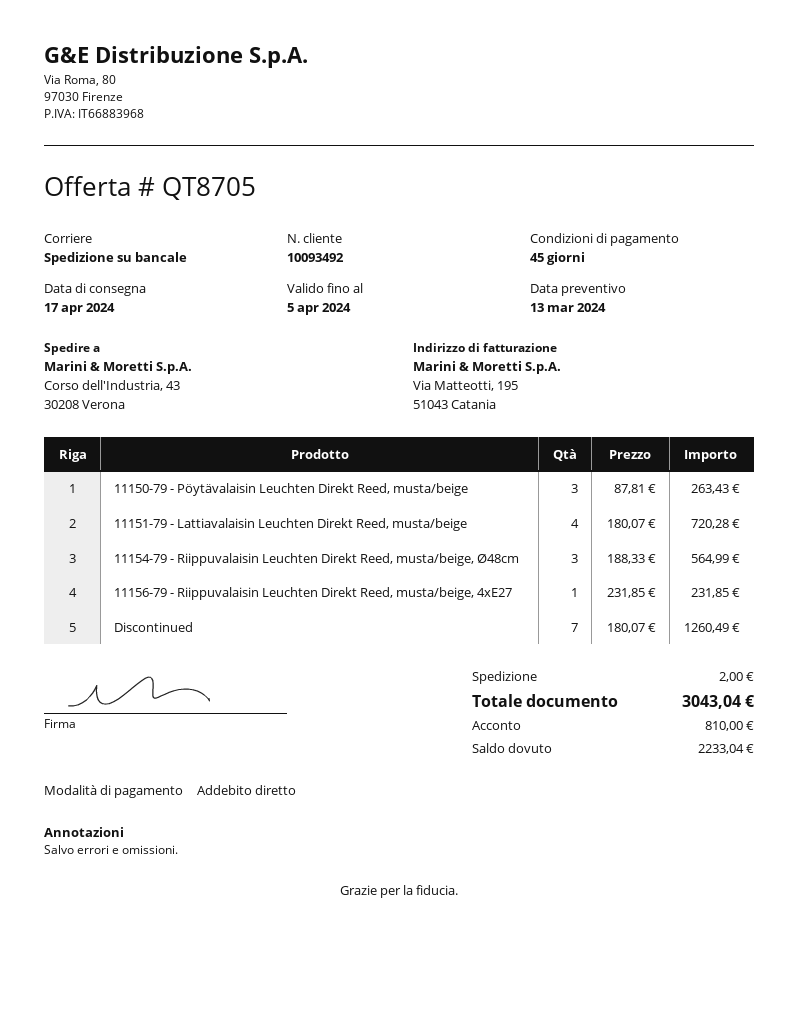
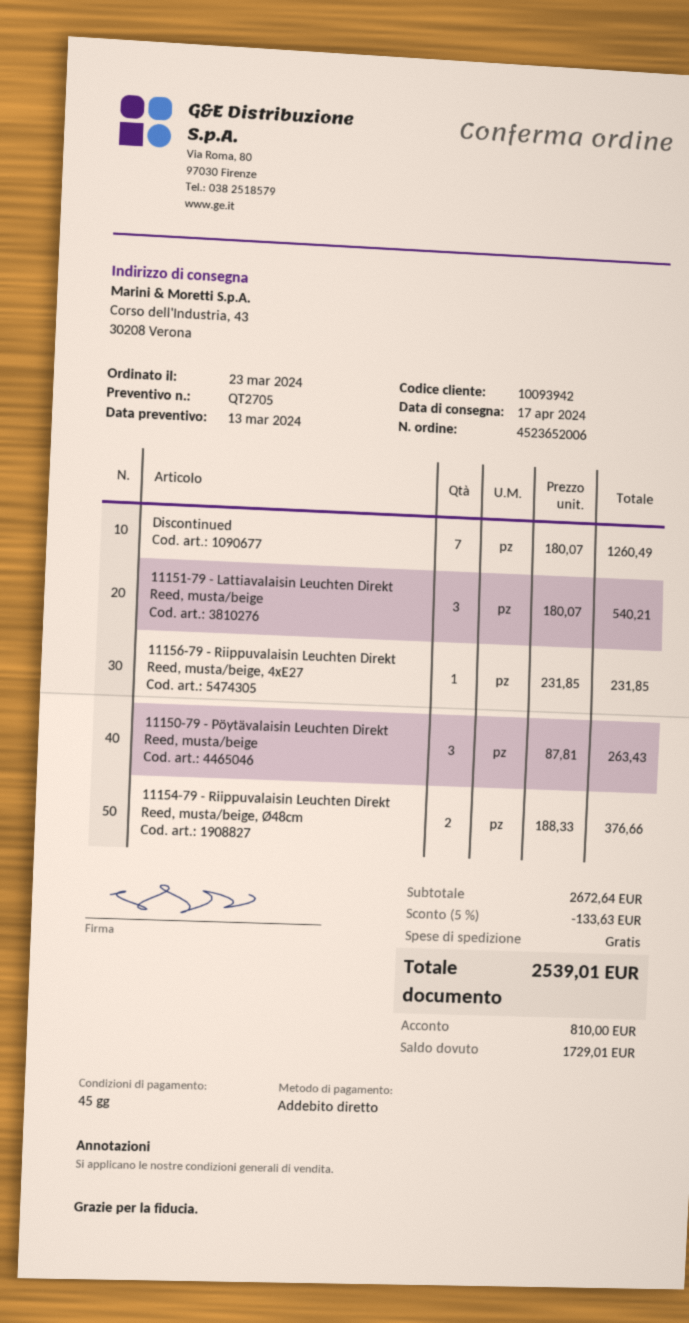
quote number: QT8705 -> QT2705
customer number: 10093492 -> 10093942
11151-79 - Lattiavalaisin Leuchten Direkt Reed, musta/beige: 4 x 180.07 = 720.28 -> 3 x 180.07 = 540.21
11154-79 - Riippuvalaisin Leuchten Direkt Reed, musta/beige, Ø48cm: 3 x 188.33 = 564.99 -> 2 x 188.33 = 376.66
discount: none -> 5% = 133.63
shipping: 2.00 -> 0.00
total: 3043.04 -> 2539.01
balance: 2233.04 -> 1729.01

